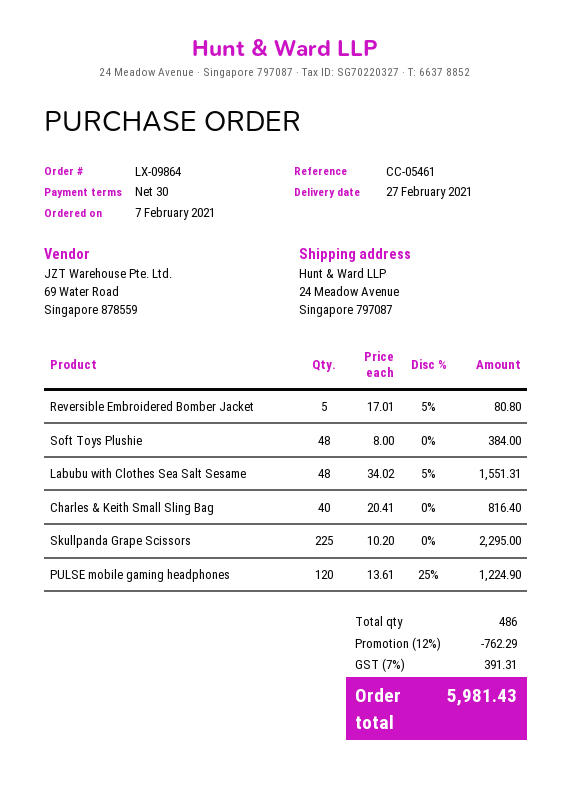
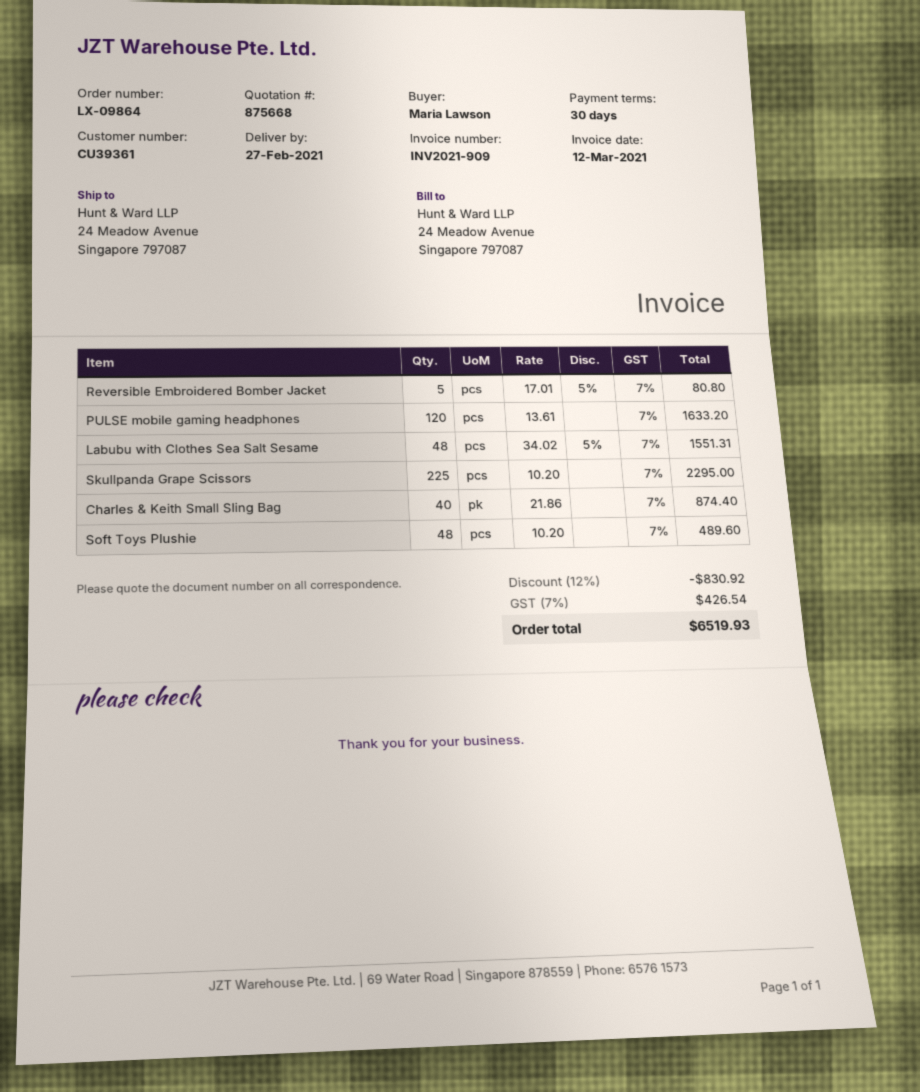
Soft Toys Plushie: 48 x 8.00 = 384.00 -> 48 x 10.20 = 489.60
Charles & Keith Small Sling Bag: 40 x 20.41 = 816.40 -> 40 x 21.86 = 874.40
PULSE mobile gaming headphones: 120 x 13.61 - 25% = 1224.90 -> 120 x 13.61 = 1633.20
discount: 12% = 762.29 -> 12% = 830.92
tax: 7% = 391.31 -> 7% = 426.54
total: 5981.43 -> 6519.93

